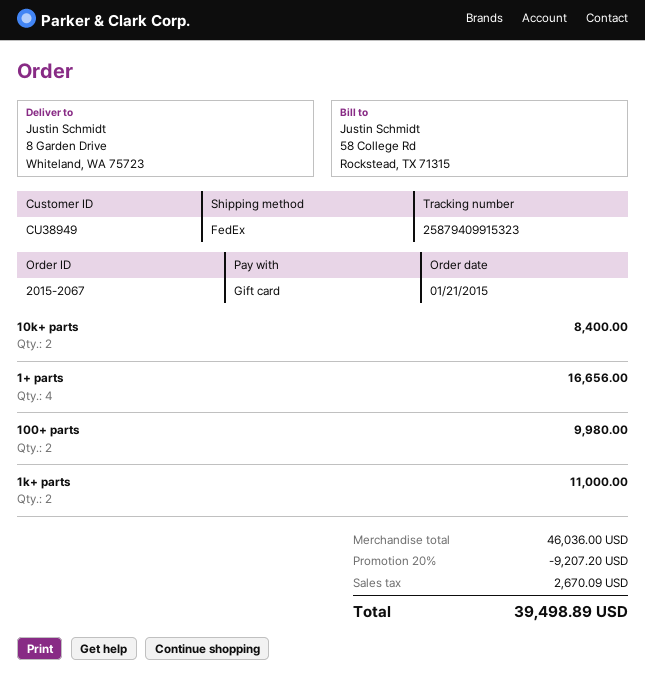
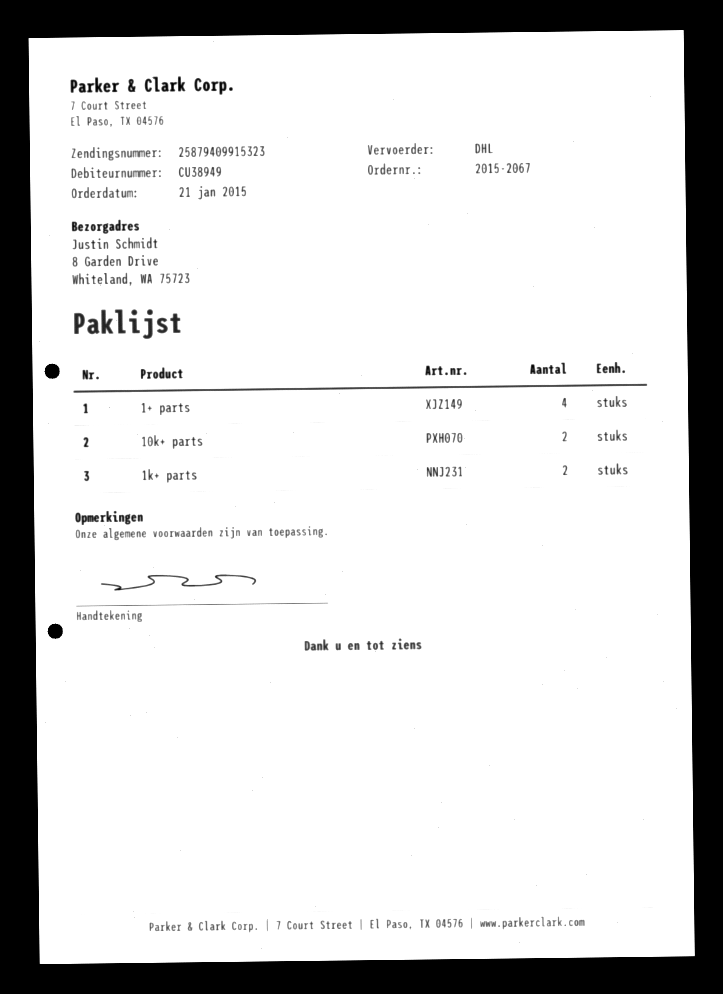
shipping method: FedEx -> DHL
100+ parts: 2 -> none

